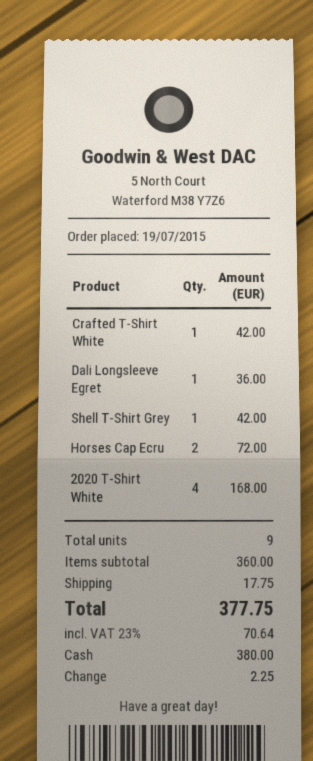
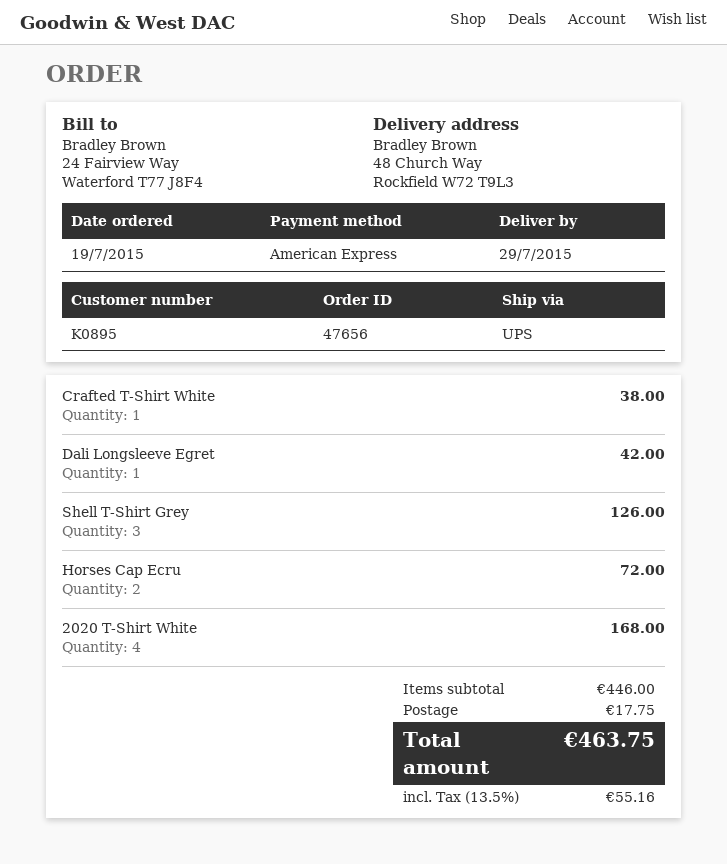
payment method: cash -> American Express
Crafted T-Shirt White: 1 for 42.00 -> 1 for 38.00
Dali Longsleeve Egret: 1 for 36.00 -> 1 for 42.00
Shell T-Shirt Grey: 1 for 42.00 -> 3 for 126.00
subtotal: 360.00 -> 446.00
tax: 23% = 70.64 -> 13.5% = 55.16
total: 377.75 -> 463.75

